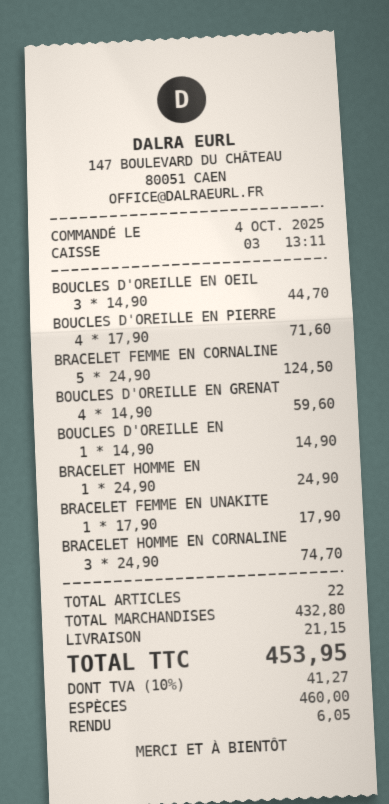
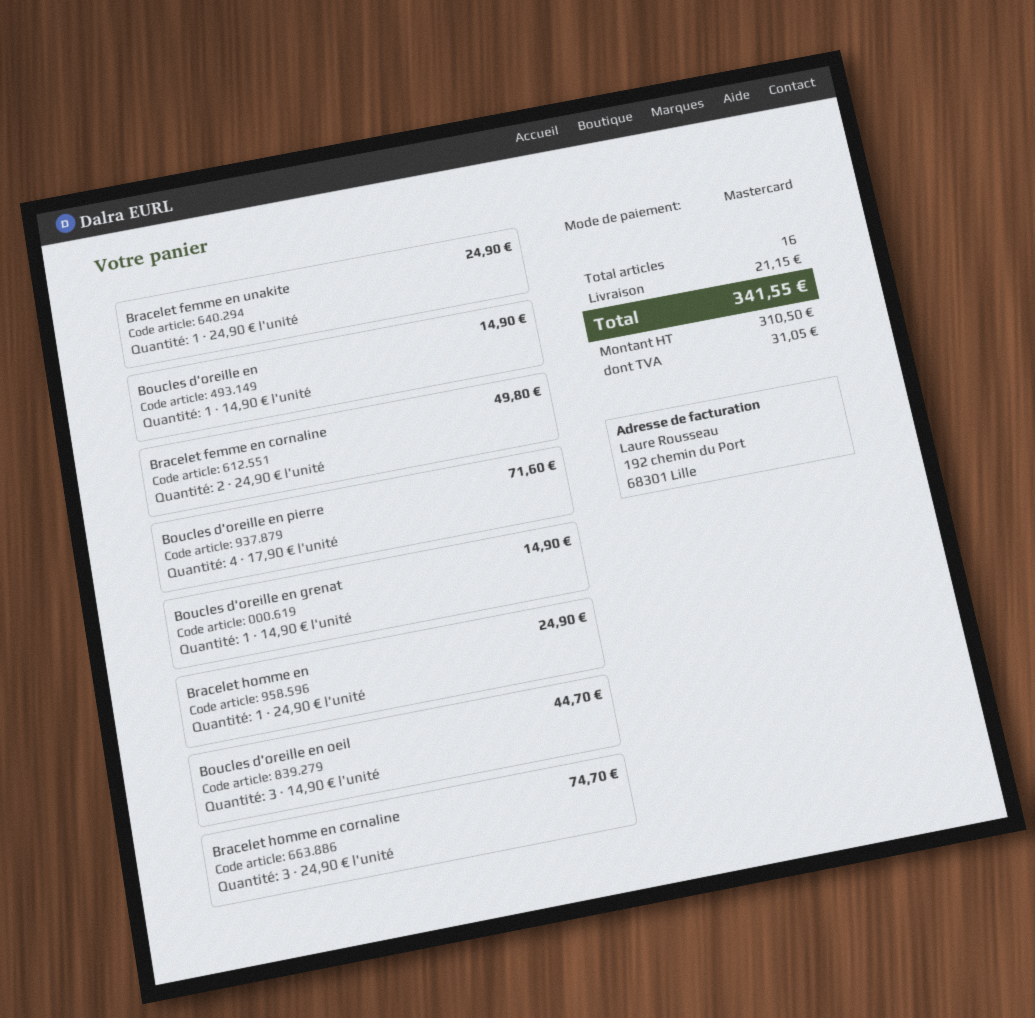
payment method: cash -> Mastercard
BRACELET FEMME EN CORNALINE: 5 x 24.90 = 124.50 -> 2 x 24.90 = 49.80
BOUCLES D'OREILLE EN GRENAT: 4 x 14.90 = 59.60 -> 1 x 14.90 = 14.90
BRACELET FEMME EN UNAKITE: 1 x 17.90 = 17.90 -> 1 x 24.90 = 24.90
total quantity: 22 -> 16
tax: 41.27 -> 31.05
total: 453.95 -> 341.55

